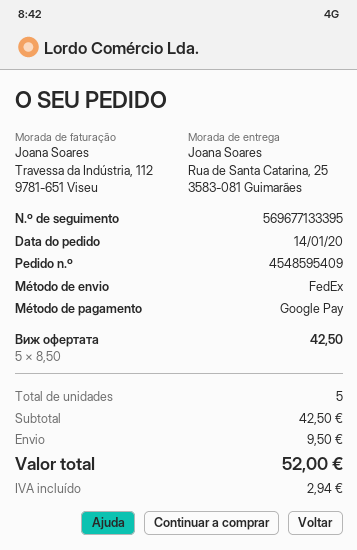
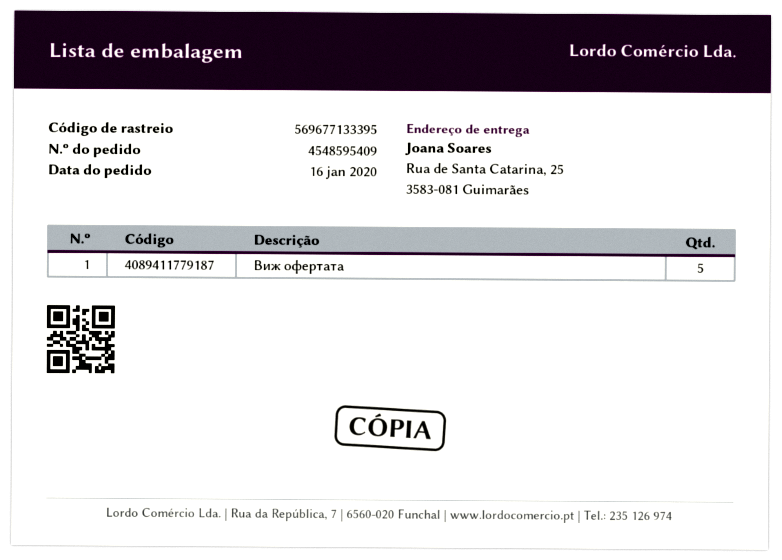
order date: 2020-01-14 -> 2020-01-16

